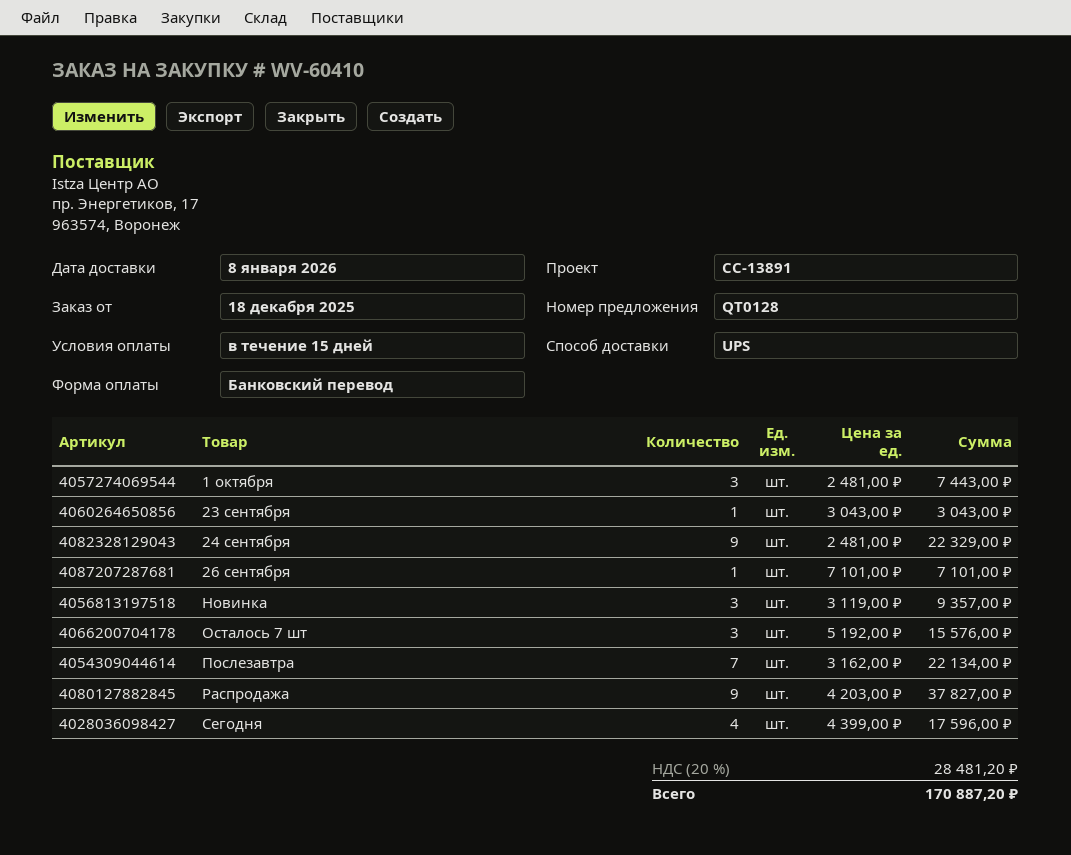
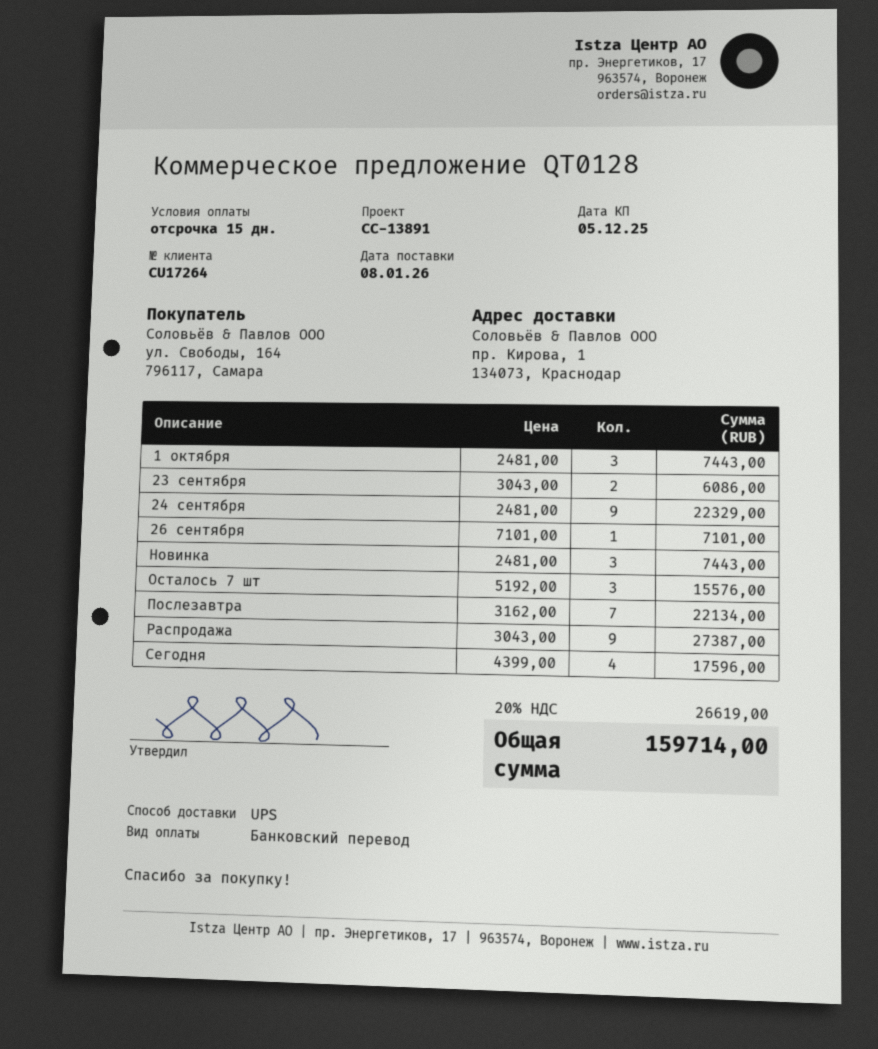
23 сентября: 1 x 3043.00 = 3043.00 -> 2 x 3043.00 = 6086.00
Новинка: 3 x 3119.00 = 9357.00 -> 3 x 2481.00 = 7443.00
Распродажа: 9 x 4203.00 = 37827.00 -> 9 x 3043.00 = 27387.00
tax: 20% = 28481.20 -> 20% = 26619.00
total: 170887.20 -> 159714.00

